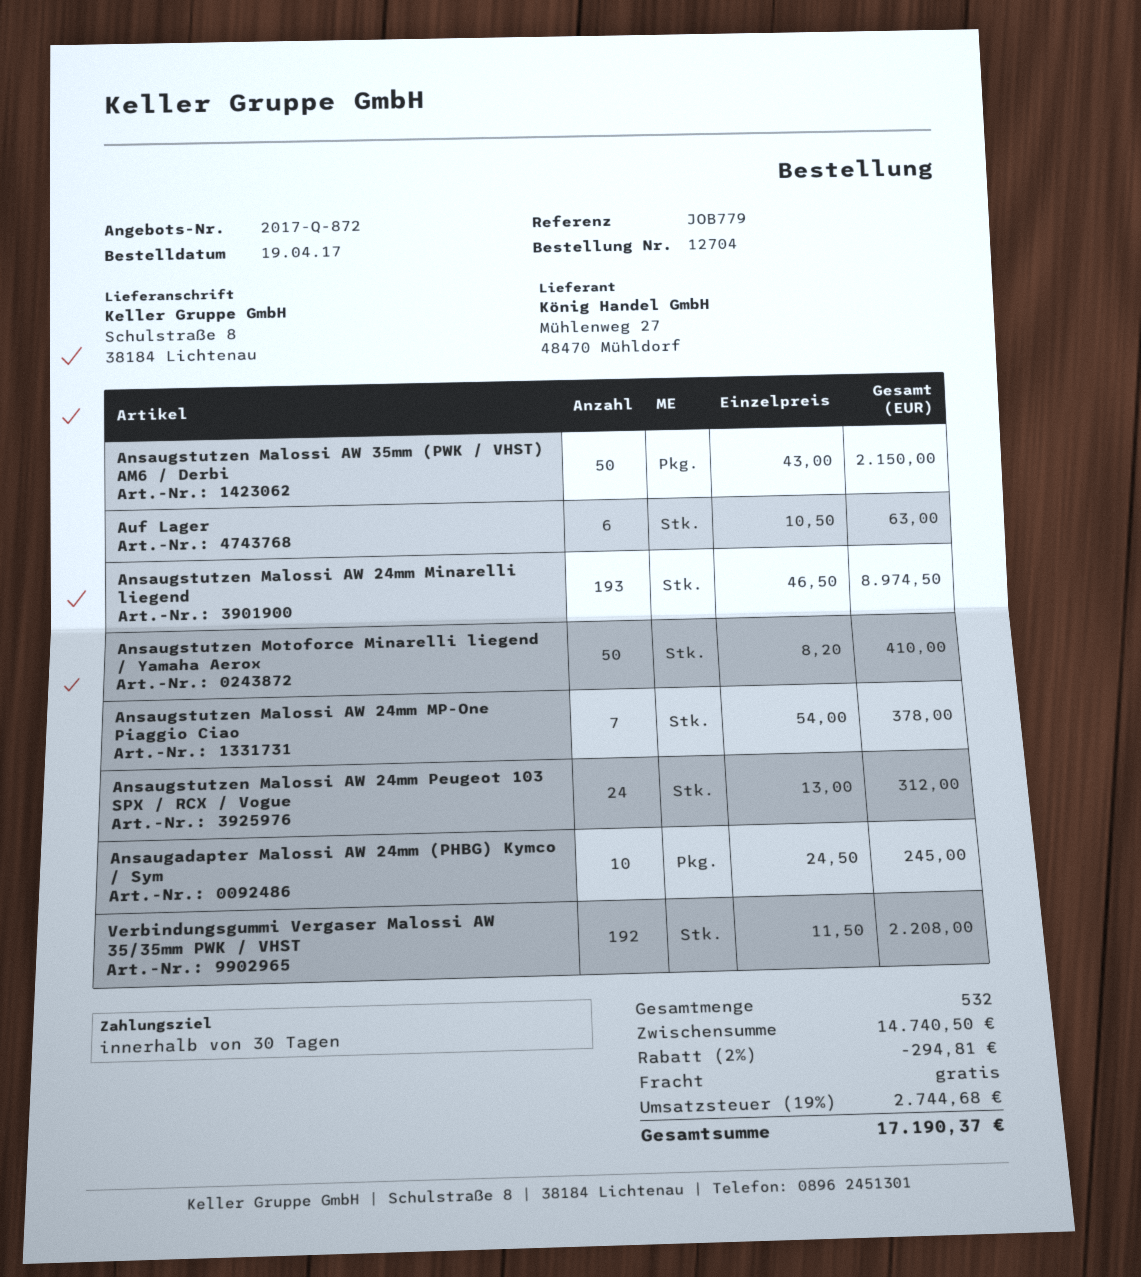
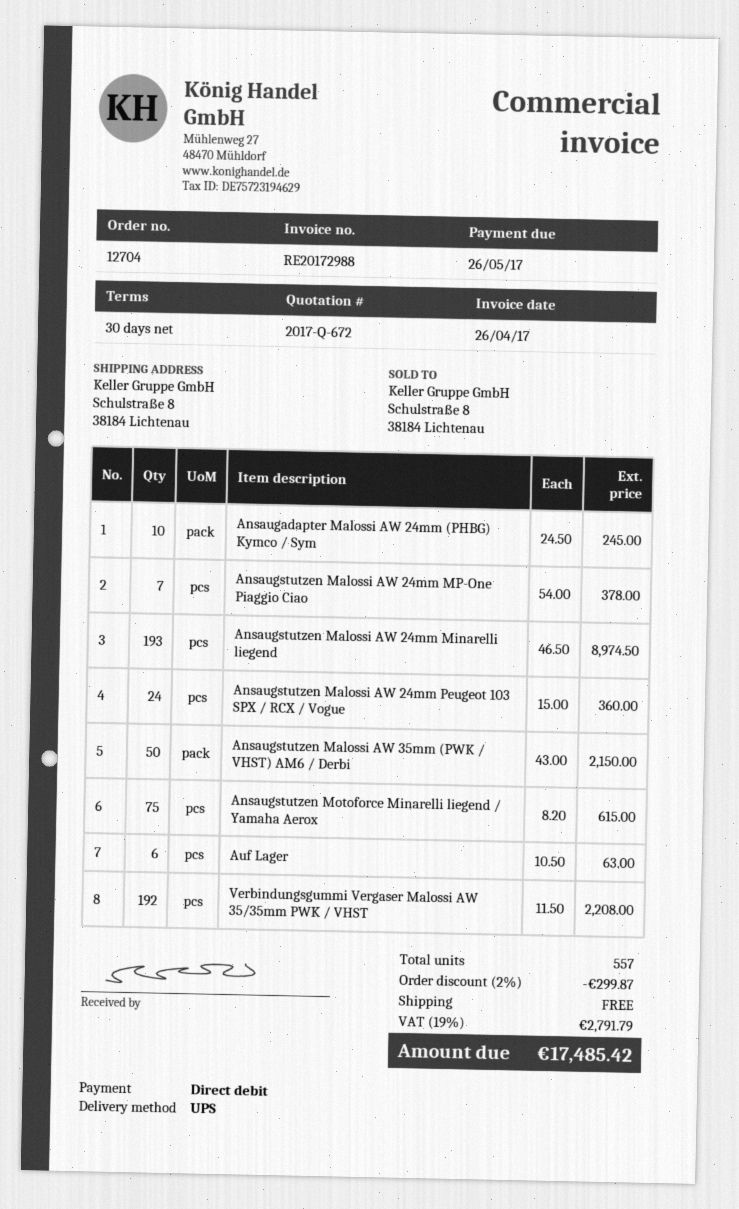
quote number: 2017-Q-872 -> 2017-Q-672
Ansaugstutzen Motoforce Minarelli liegend / Yamaha Aerox: 50 x 8.20 = 410.00 -> 75 x 8.20 = 615.00
Ansaugstutzen Malossi AW 24mm Peugeot 103 SPX / RCX / Vogue: 24 x 13.00 = 312.00 -> 24 x 15.00 = 360.00
total quantity: 532 -> 557
discount: 2% = 294.81 -> 2% = 299.87
tax: 19% = 2744.68 -> 19% = 2791.79
total: 17190.37 -> 17485.42

